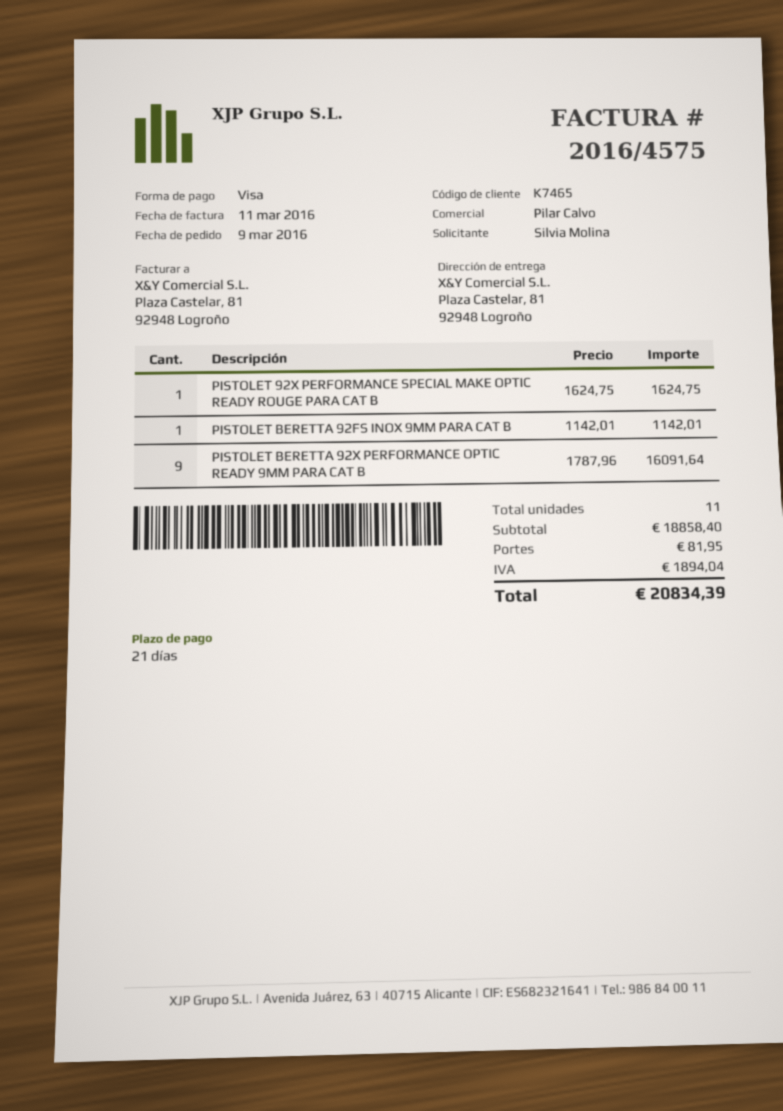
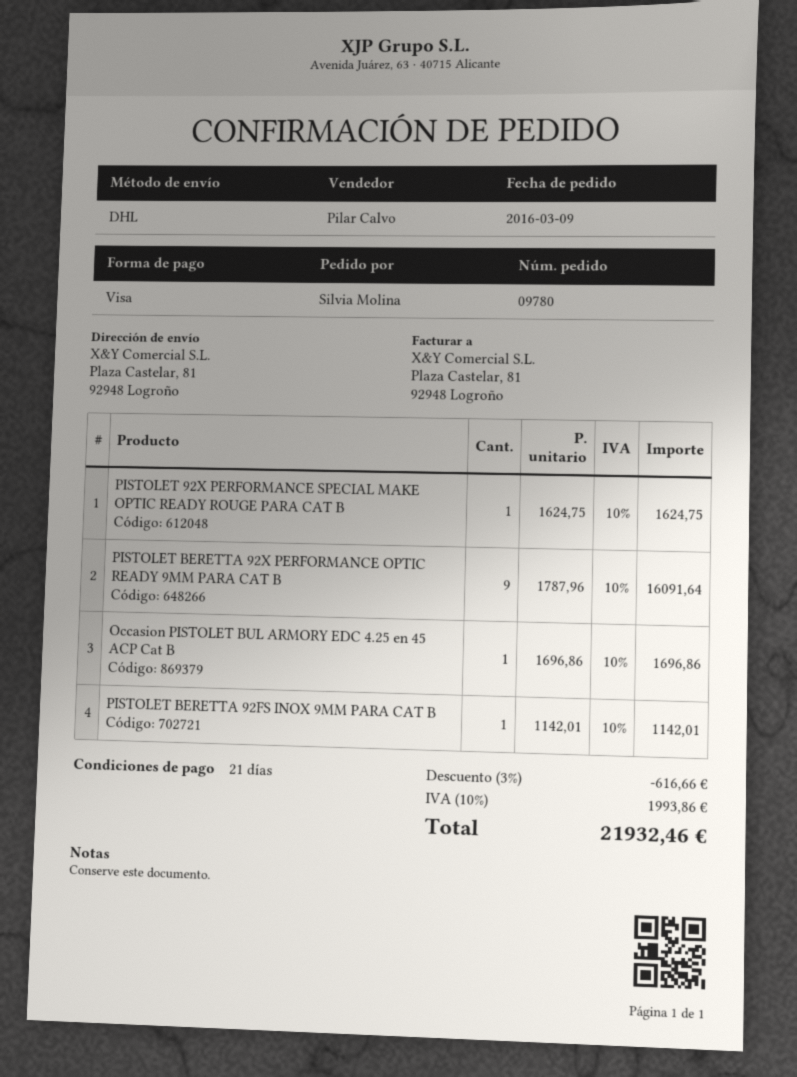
Occasion PISTOLET BUL ARMORY EDC 4.25 en 45 ACP Cat B: none -> 1 x 1696.86 = 1696.86
discount: none -> 3% = 616.66
shipping: 81.95 -> none
tax: 1894.04 -> 1993.86
total: 20834.39 -> 21932.46

